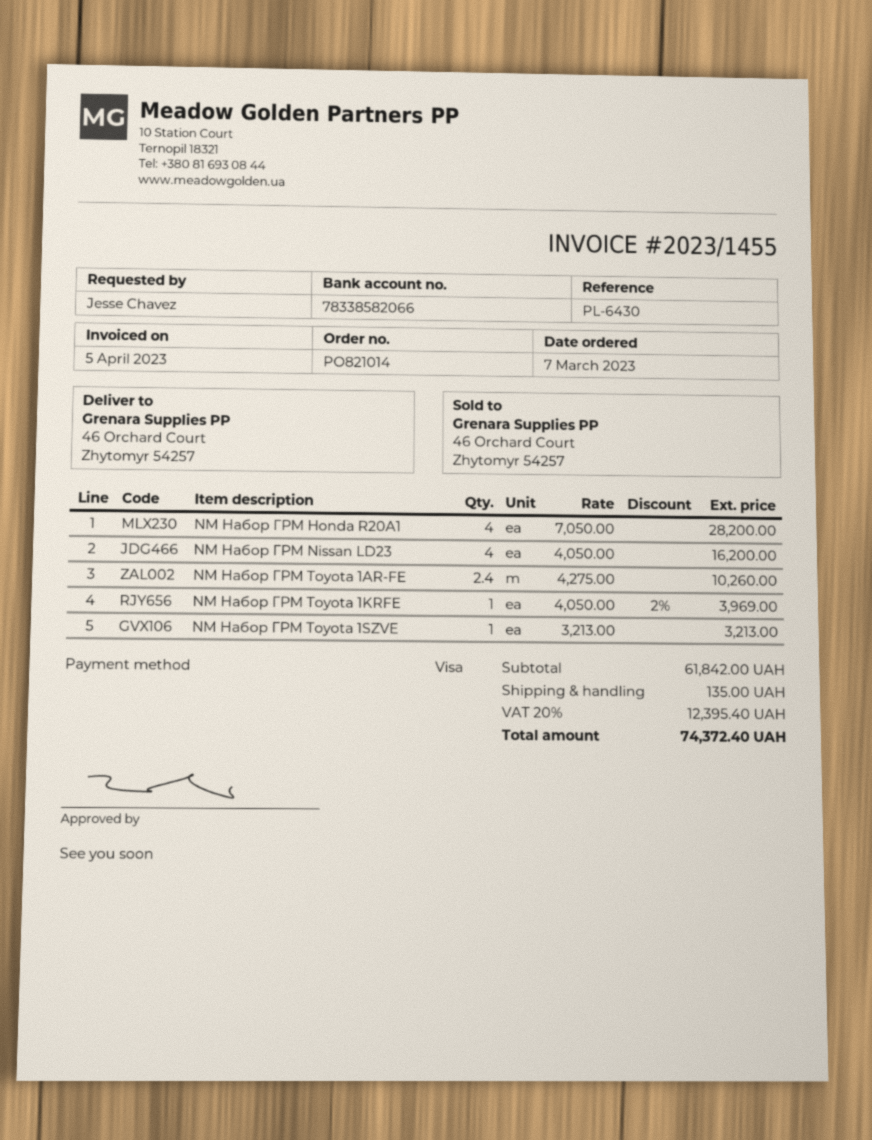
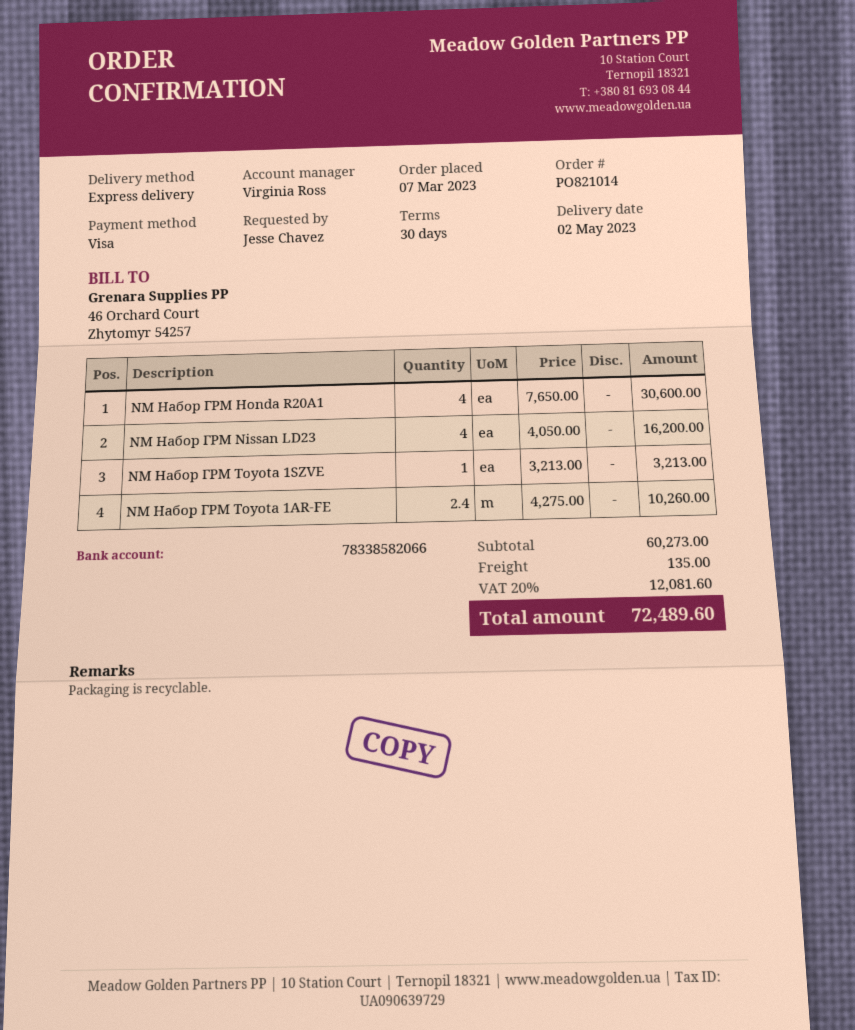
NM Набор ГРМ Honda R20A1: 4 x 7050.00 = 28200.00 -> 4 x 7650.00 = 30600.00
NM Набор ГРМ Toyota 1KRFE: 1 x 4050.00 - 2% = 3969.00 -> none
subtotal: 61842.00 -> 60273.00
tax: 20% = 12395.40 -> 20% = 12081.60
total: 74372.40 -> 72489.60

